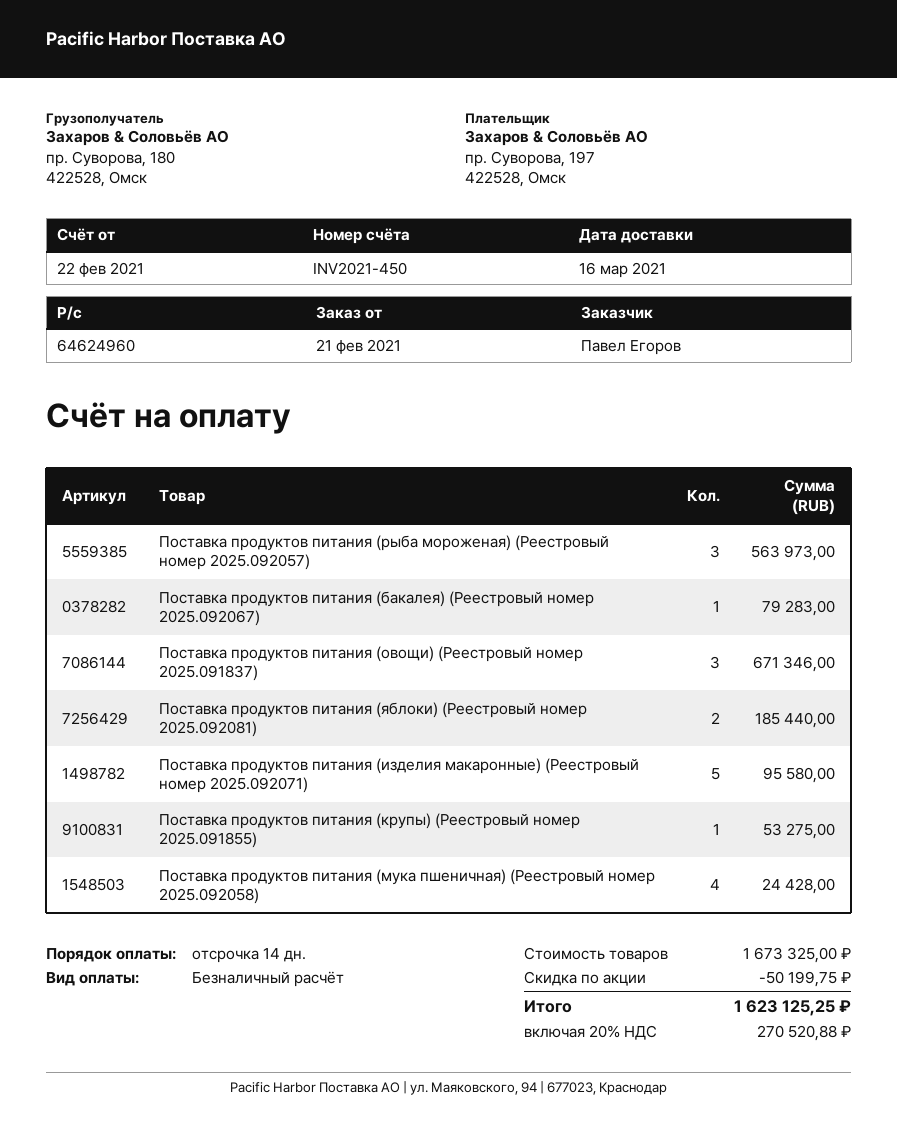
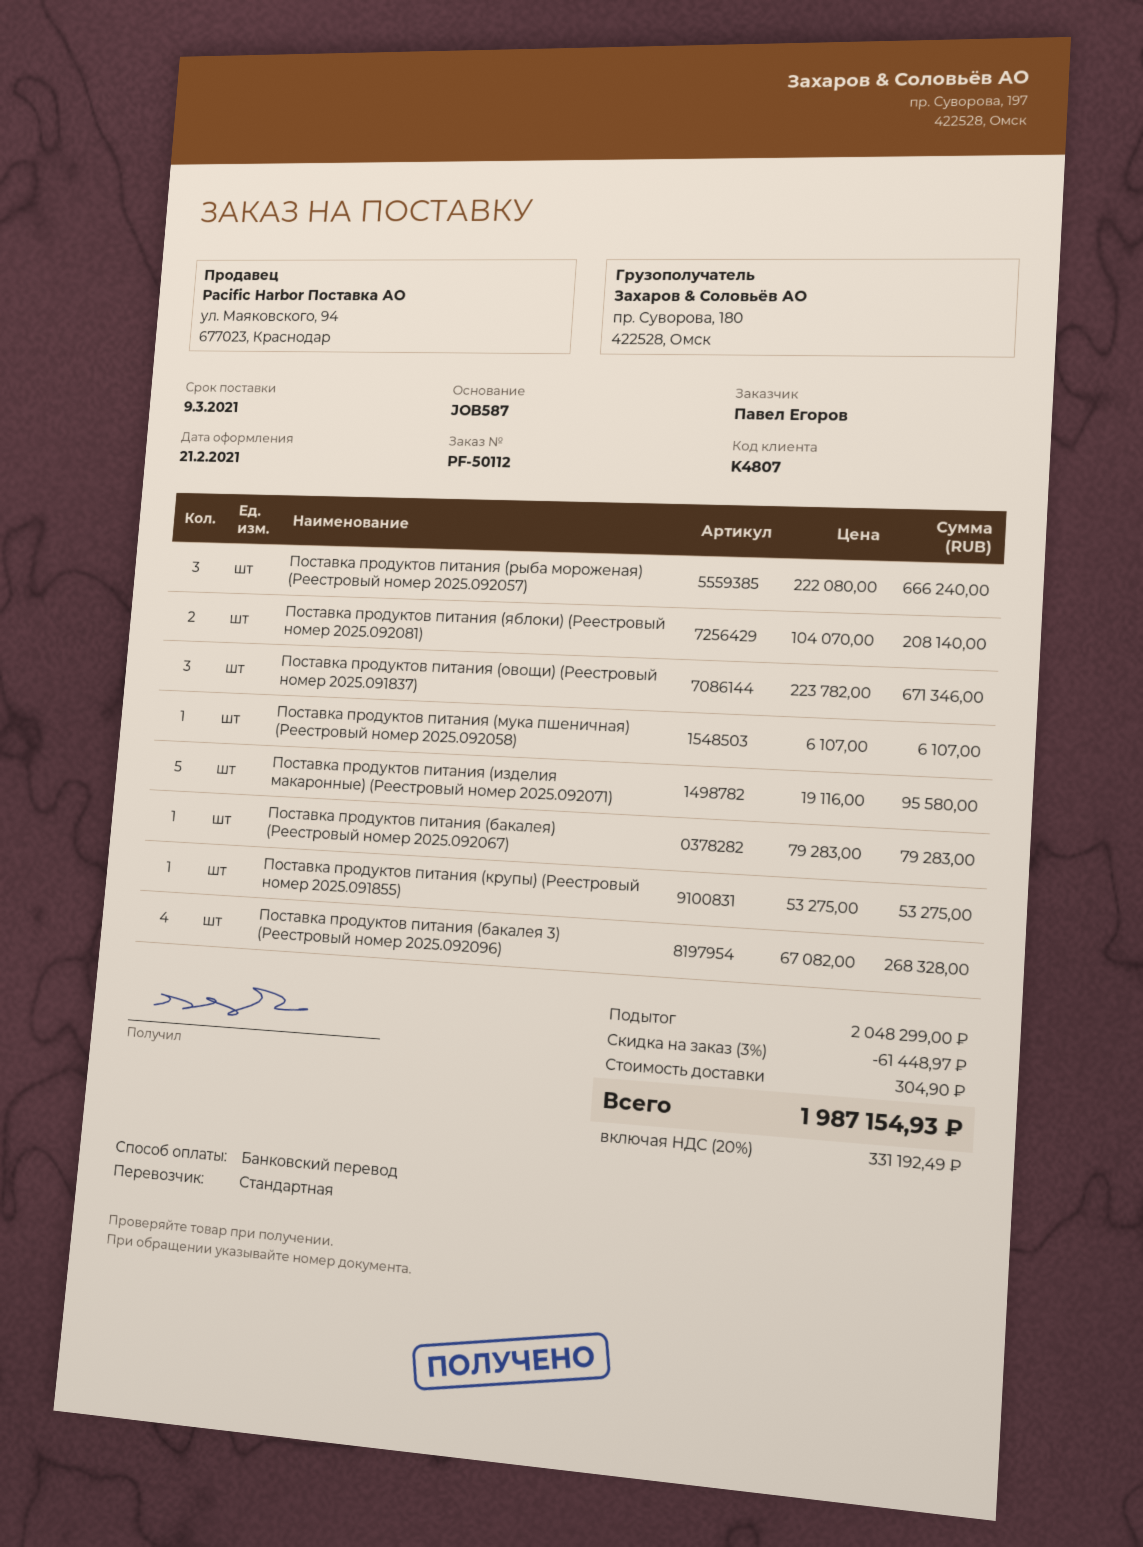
delivery date: 2021-03-16 -> 2021-03-09
Поставка продуктов питания (рыба мороженая) (Реестровый номер 2025.092057): 3 for 563973.00 -> 3 for 666240.00
Поставка продуктов питания (яблоки) (Реестровый номер 2025.092081): 2 for 185440.00 -> 2 for 208140.00
Поставка продуктов питания (мука пшеничная) (Реестровый номер 2025.092058): 4 for 24428.00 -> 1 for 6107.00
Поставка продуктов питания (бакалея 3) (Реестровый номер 2025.092096): none -> 4 for 268328.00
subtotal: 1673325.00 -> 2048299.00
discount: 50199.75 -> 61448.97
shipping: none -> 304.90
tax: 20% = 270520.88 -> 20% = 331192.49
total: 1623125.25 -> 1987154.93

